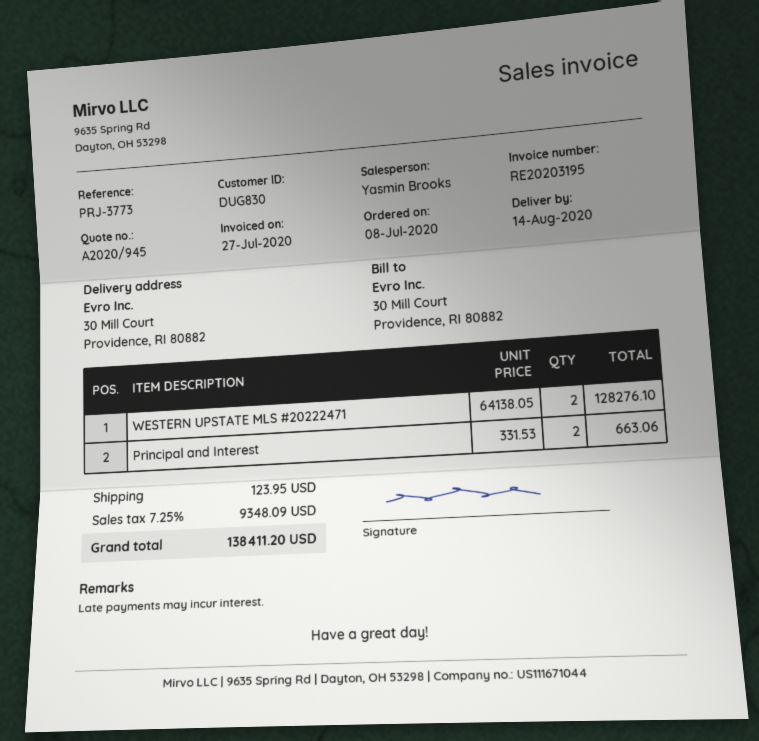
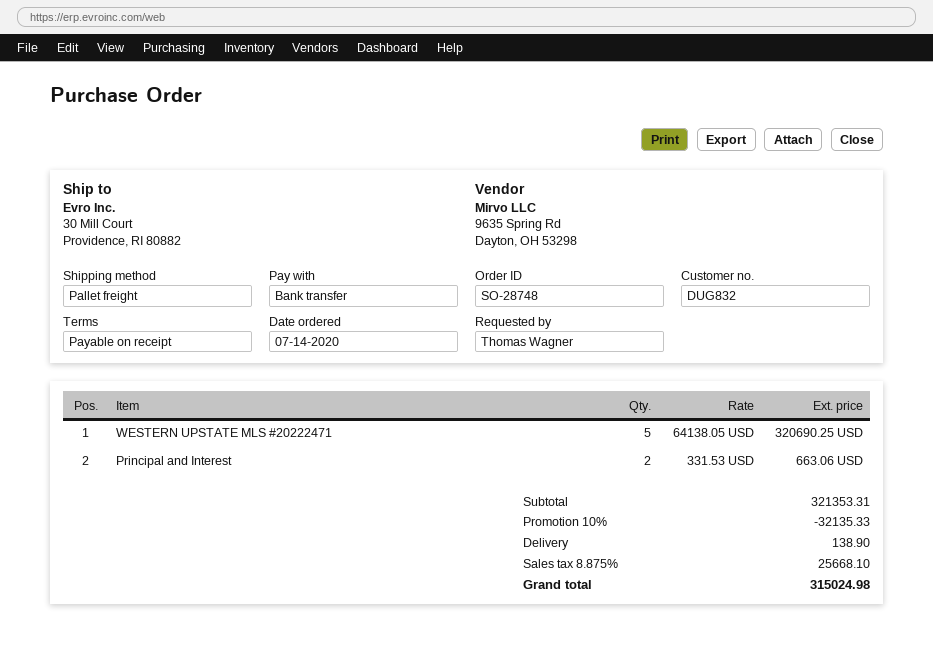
order date: 2020-07-08 -> 2020-07-14
customer number: DUG830 -> DUG832
WESTERN UPSTATE MLS #20222471: 2 x 64138.05 = 128276.10 -> 5 x 64138.05 = 320690.25
discount: none -> 10% = 32135.33
shipping: 123.95 -> 138.90
tax: 7.25% = 9348.09 -> 8.875% = 25668.10
total: 138411.20 -> 315024.98

